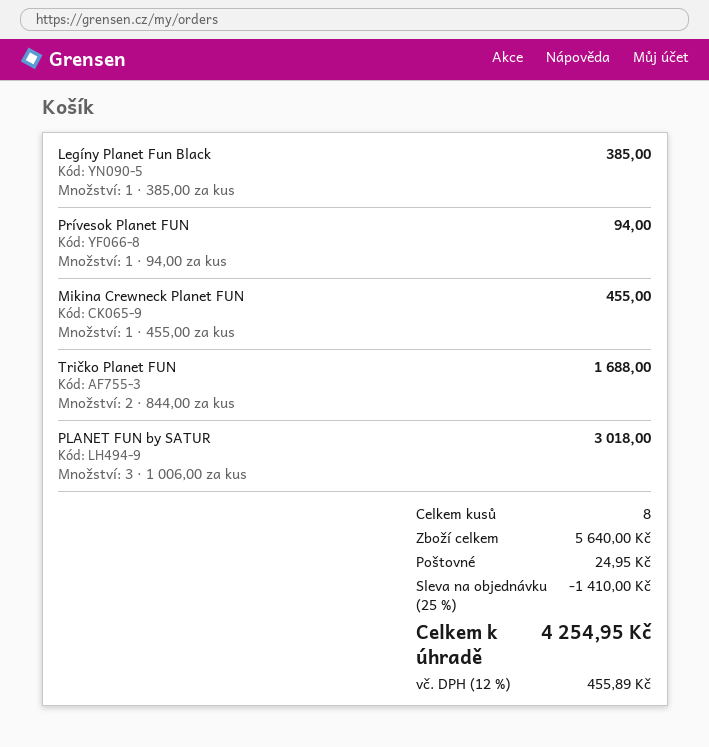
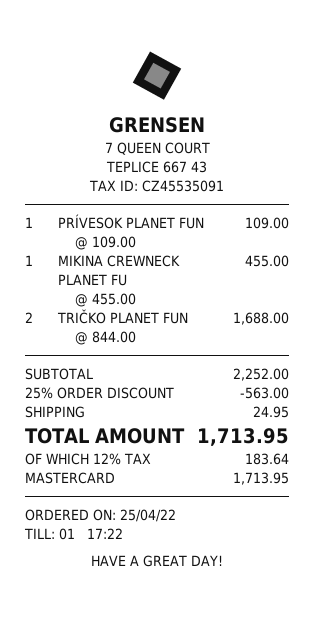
Legíny Planet Fun Black: 1 x 385.00 = 385.00 -> none
Prívesok Planet FUN: 1 x 94.00 = 94.00 -> 1 x 109.00 = 109.00
PLANET FUN by SATUR: 3 x 1006.00 = 3018.00 -> none
subtotal: 5640.00 -> 2252.00
discount: 25% = 1410.00 -> 25% = 563.00
tax: 12% = 455.89 -> 12% = 183.64
total: 4254.95 -> 1713.95

